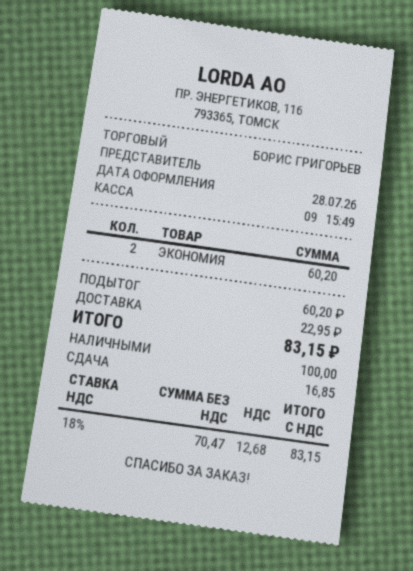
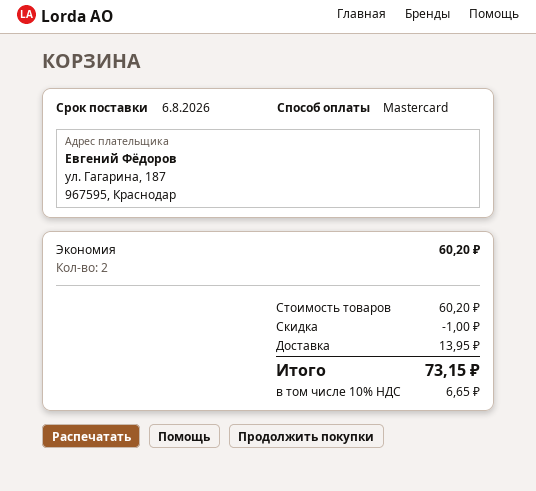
payment method: cash -> Mastercard
discount: none -> 1.00
shipping: 22.95 -> 13.95
tax: 18% = 12.68 -> 10% = 6.65
total: 83.15 -> 73.15

